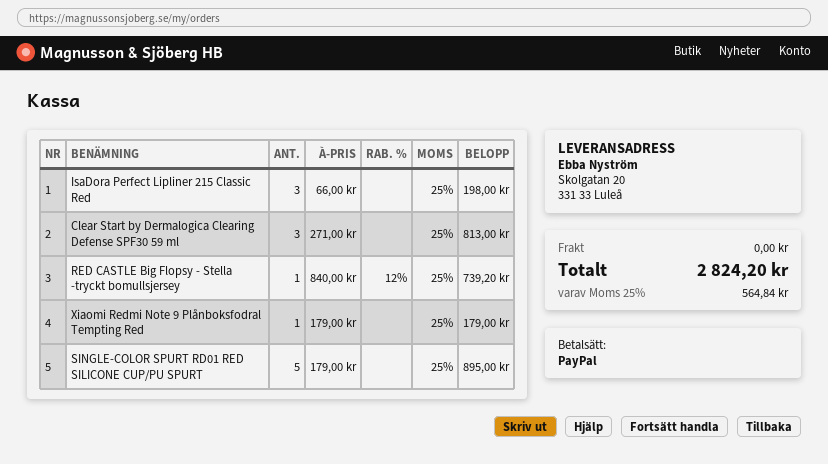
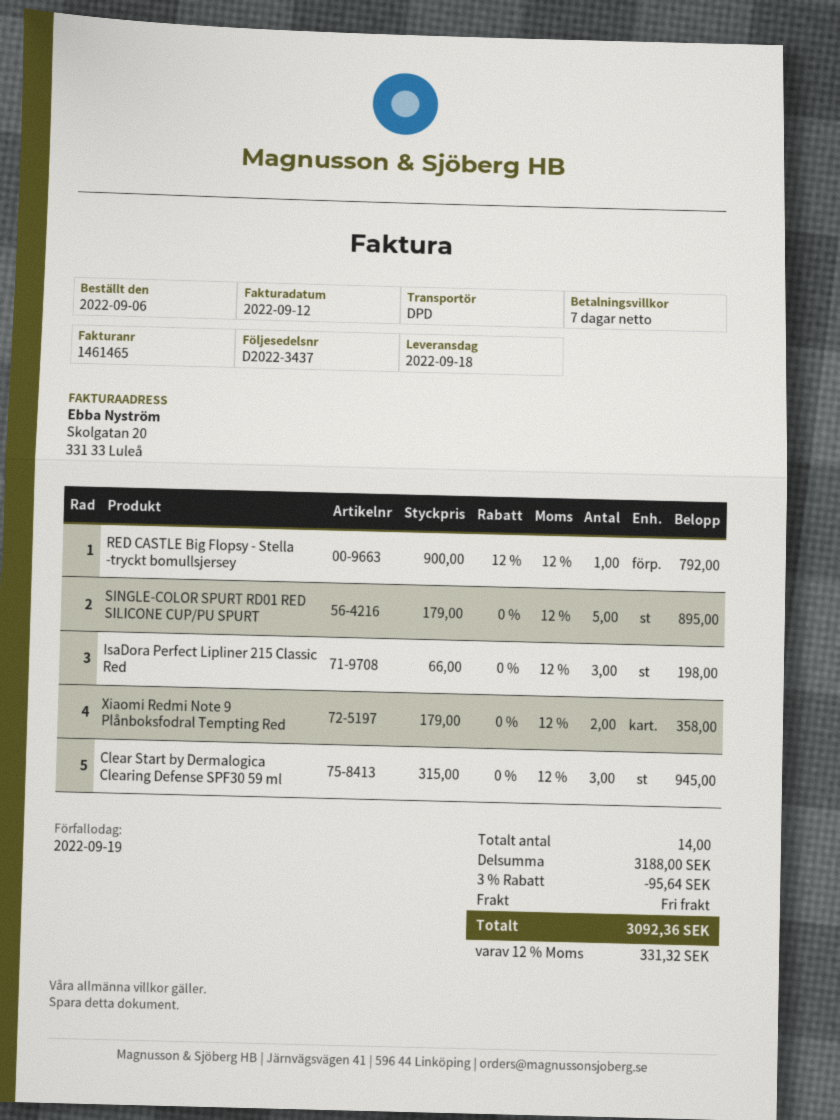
Clear Start by Dermalogica Clearing Defense SPF30 59 ml: 3 x 271.00 = 813.00 -> 3 x 315.00 = 945.00
RED CASTLE Big Flopsy - Stella -tryckt bomullsjersey: 1 x 840.00 - 12% = 739.20 -> 1 x 900.00 - 12% = 792.00
Xiaomi Redmi Note 9 Plånboksfodral Tempting Red: 1 x 179.00 = 179.00 -> 2 x 179.00 = 358.00
discount: none -> 3% = 95.64
tax: 25% = 564.84 -> 12% = 331.32
total: 2824.20 -> 3092.36

